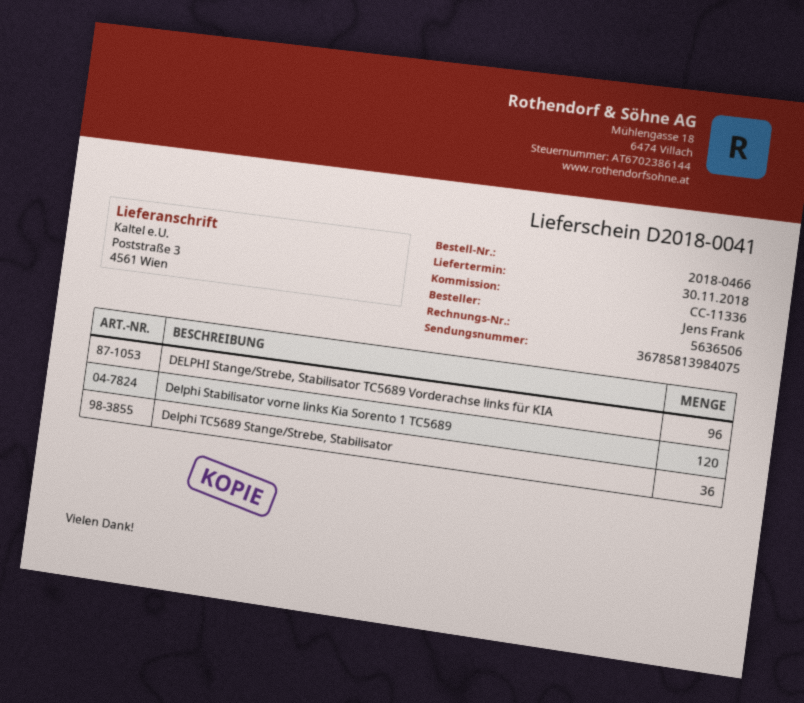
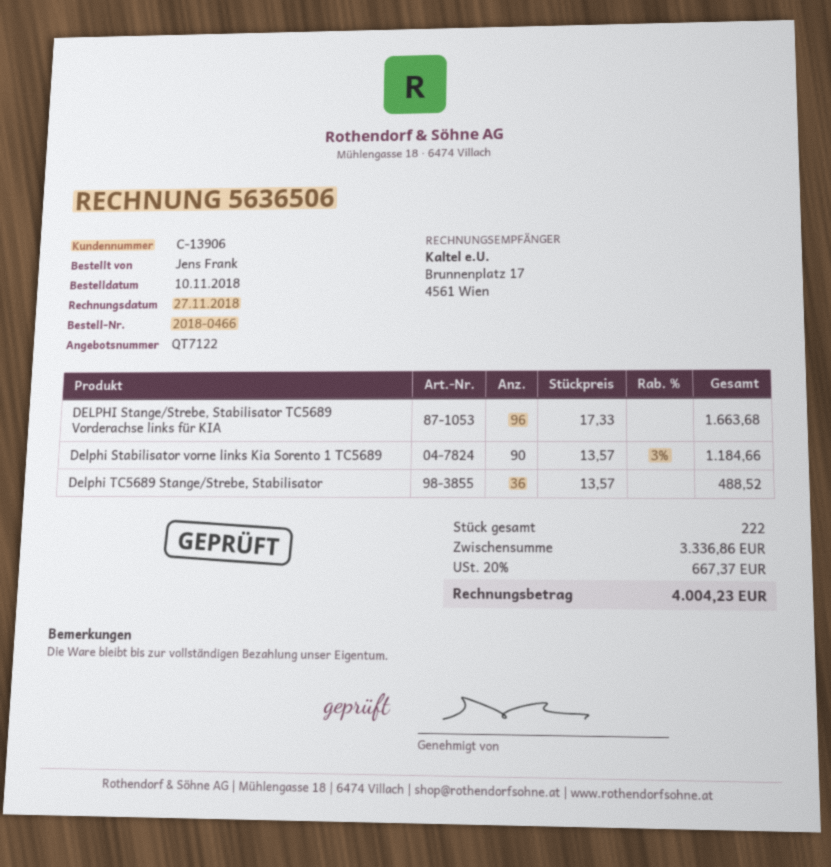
Delphi Stabilisator vorne links Kia Sorento 1 TC5689: 120 -> 90

